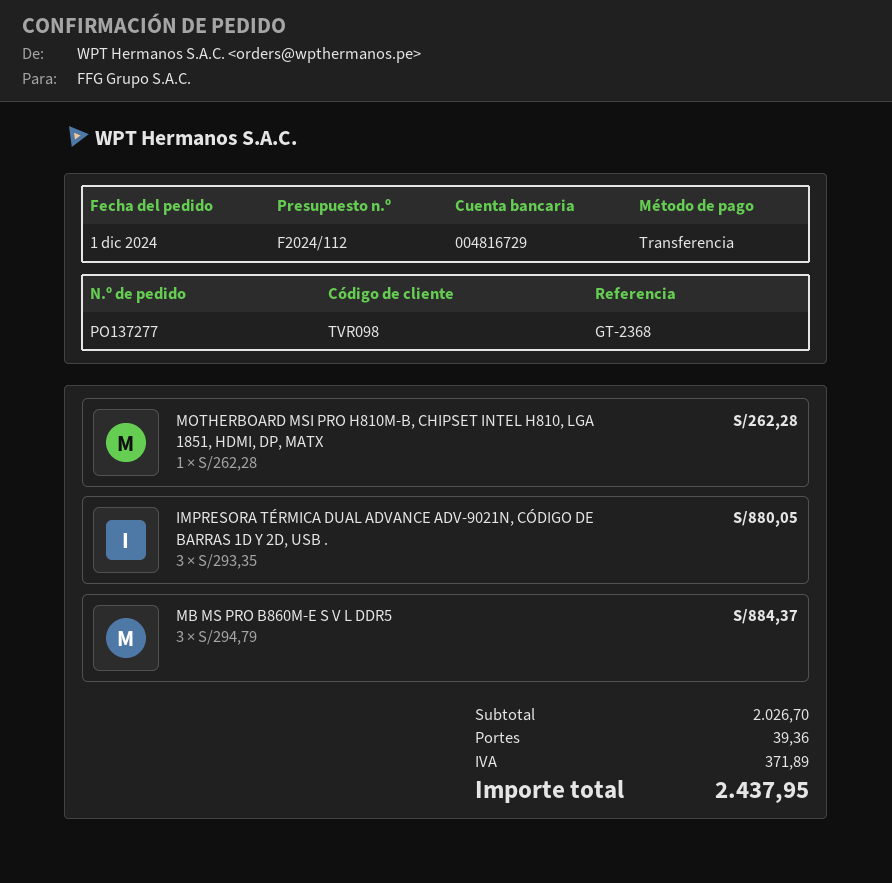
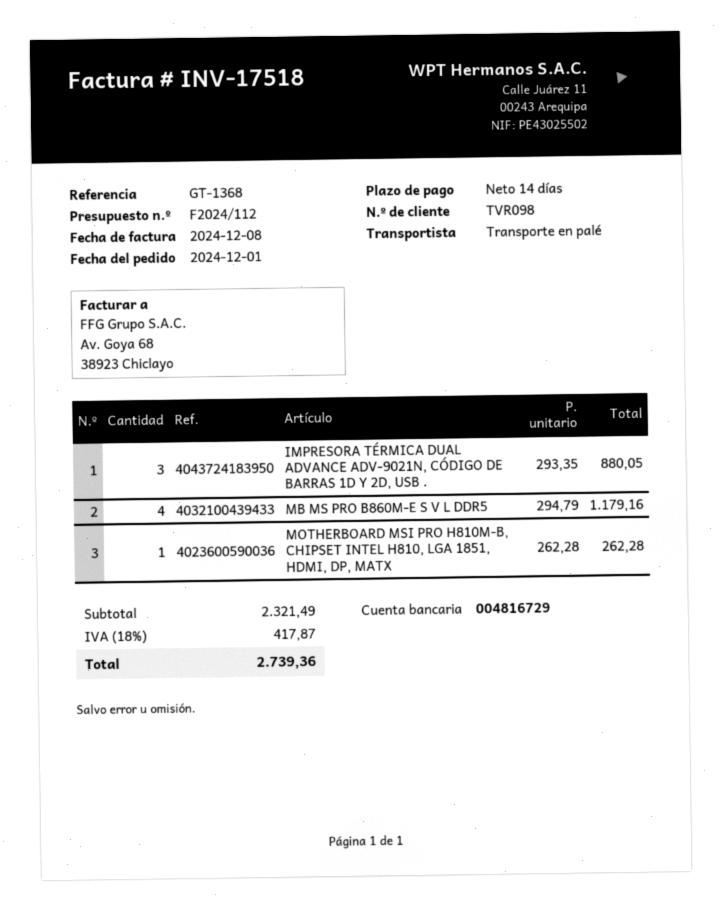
reference: GT-2368 -> GT-1368
MB MS PRO B860M-E S V L DDR5: 3 x 294.79 = 884.37 -> 4 x 294.79 = 1179.16
subtotal: 2026.70 -> 2321.49
shipping: 39.36 -> none
tax: 371.89 -> 417.87
total: 2437.95 -> 2739.36

